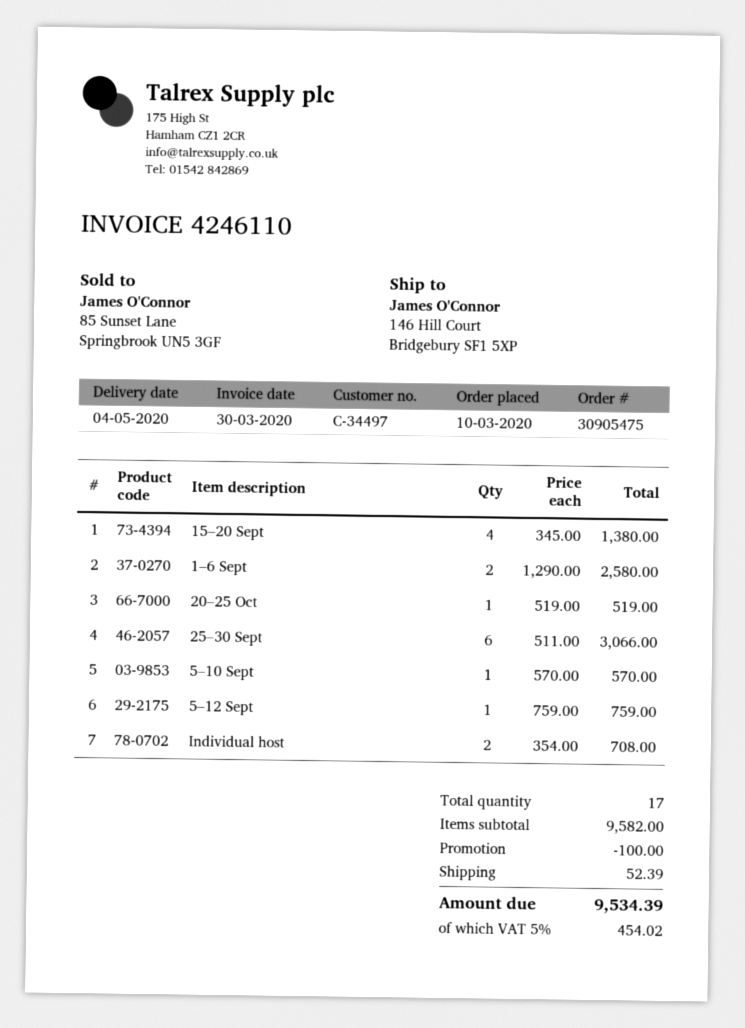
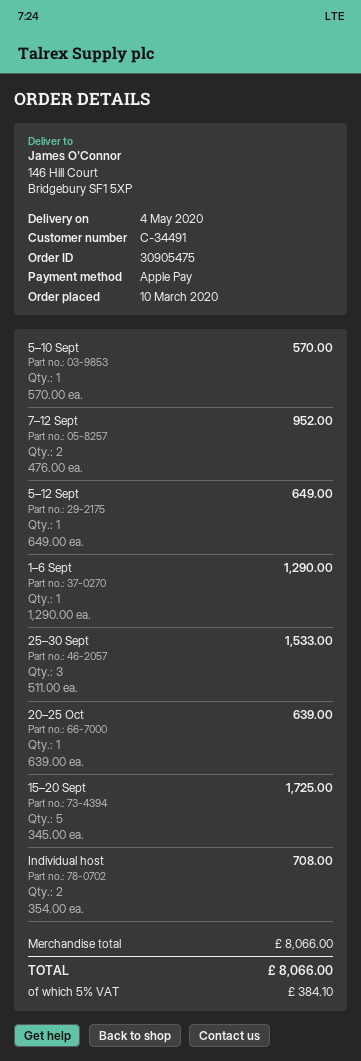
customer number: C-34497 -> C-34491
15–20 Sept: 4 x 345.00 = 1380.00 -> 5 x 345.00 = 1725.00
1–6 Sept: 2 x 1290.00 = 2580.00 -> 1 x 1290.00 = 1290.00
20–25 Oct: 1 x 519.00 = 519.00 -> 1 x 639.00 = 639.00
25–30 Sept: 6 x 511.00 = 3066.00 -> 3 x 511.00 = 1533.00
5–12 Sept: 1 x 759.00 = 759.00 -> 1 x 649.00 = 649.00
7–12 Sept: none -> 2 x 476.00 = 952.00
subtotal: 9582.00 -> 8066.00
discount: 100.00 -> none
shipping: 52.39 -> none
tax: 5% = 454.02 -> 5% = 384.10
total: 9534.39 -> 8066.00

